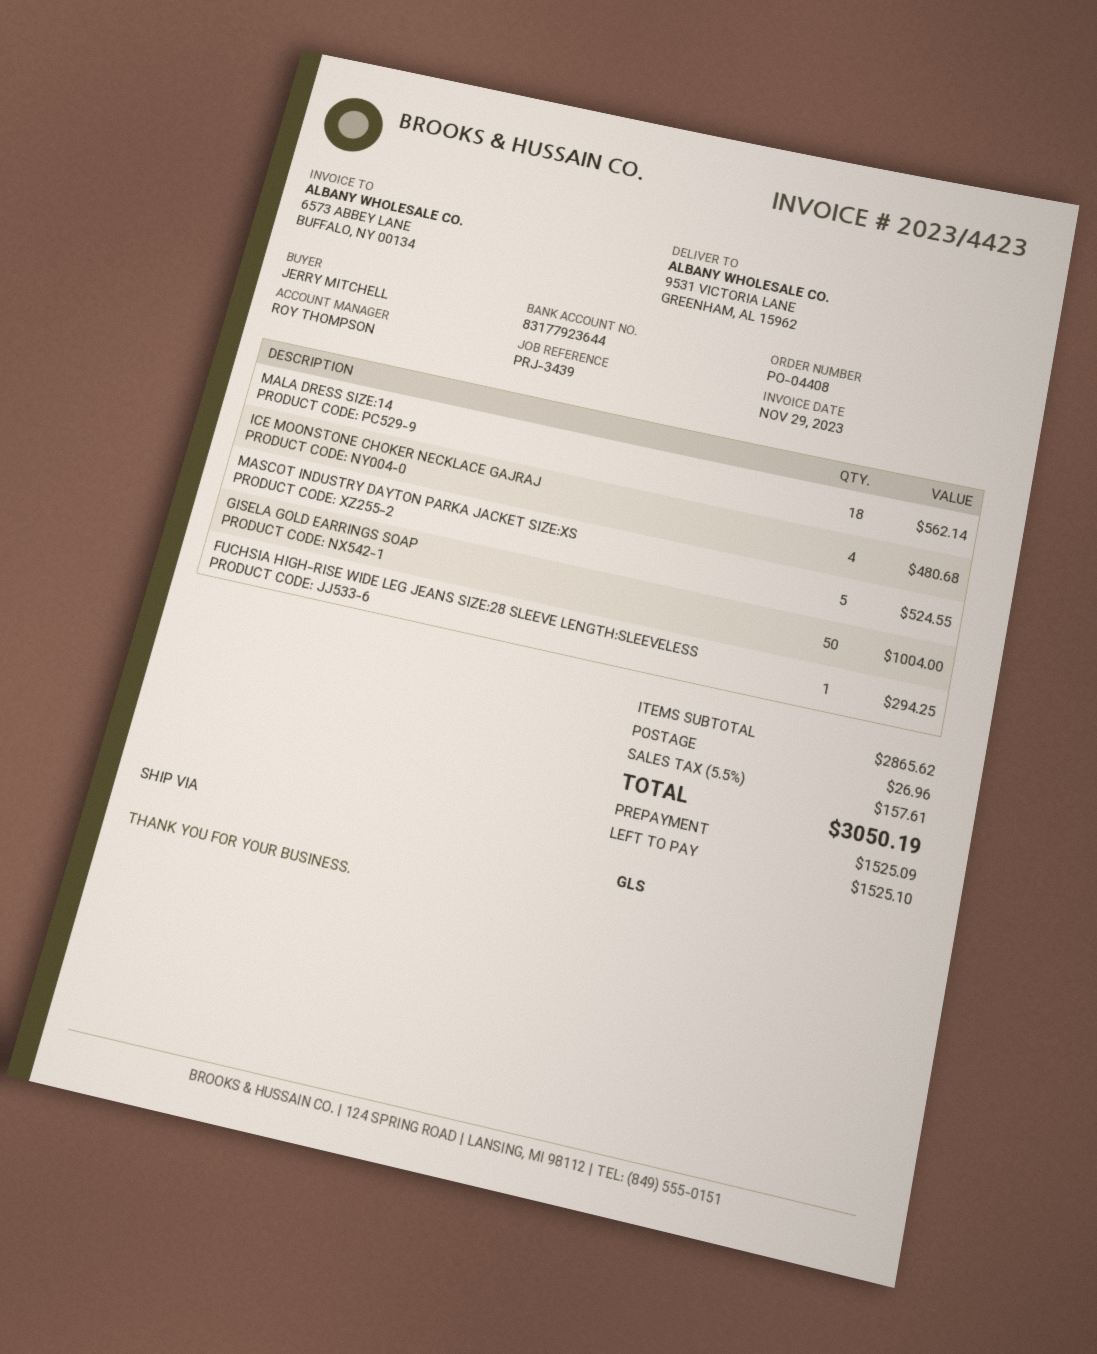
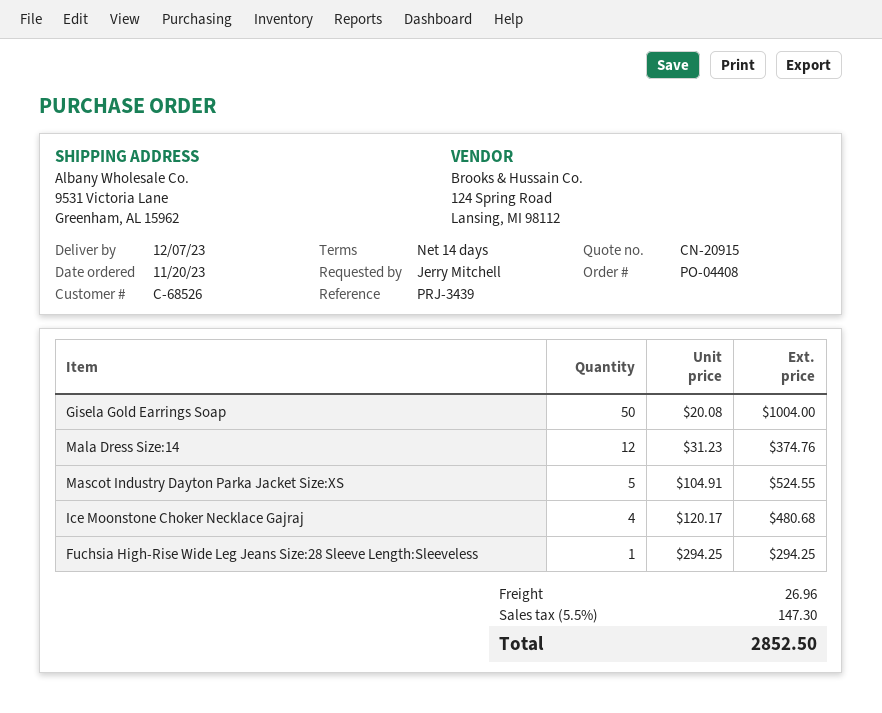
MALA DRESS SIZE:14: 18 for 562.14 -> 12 for 374.76
tax: 5.5% = 157.61 -> 5.5% = 147.30
total: 3050.19 -> 2852.50

